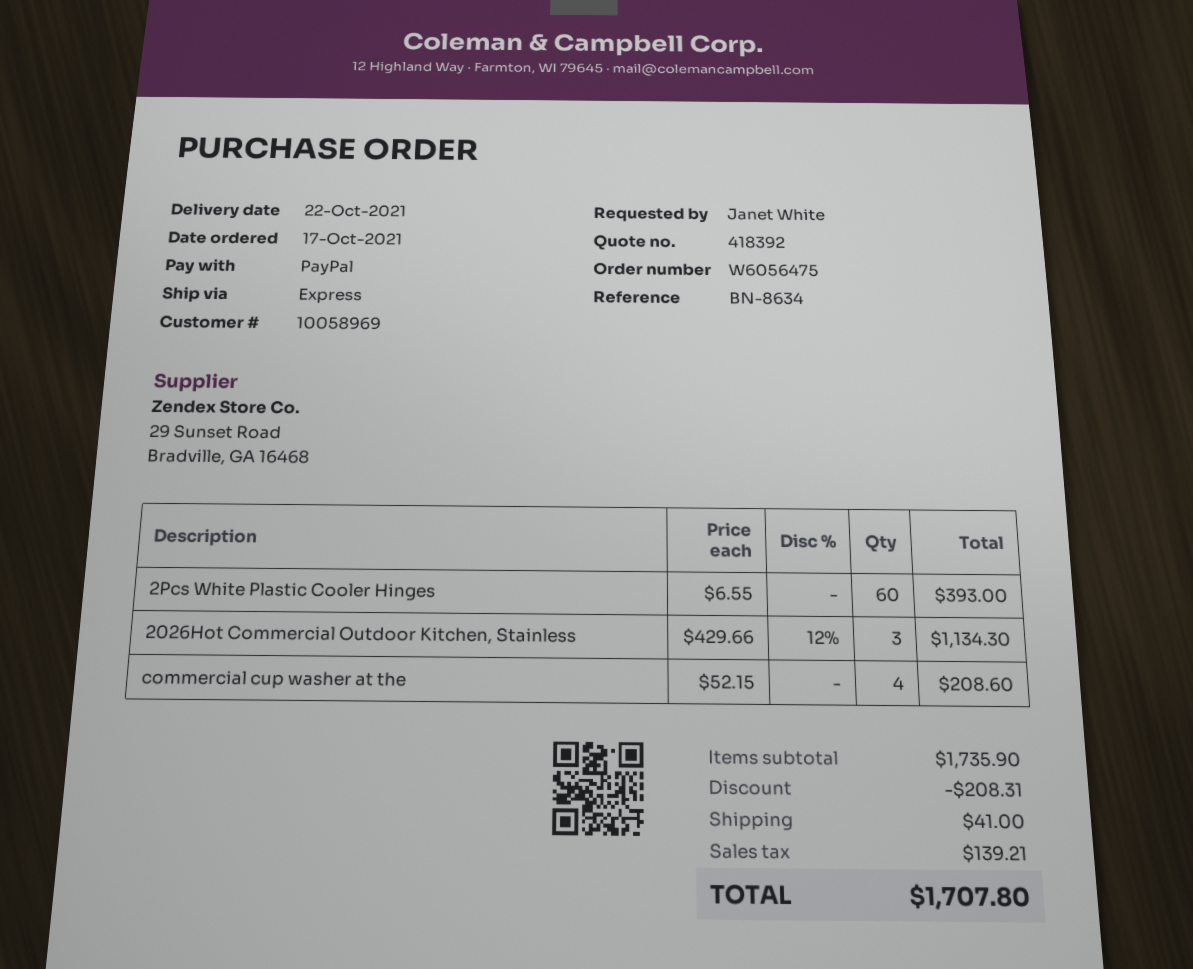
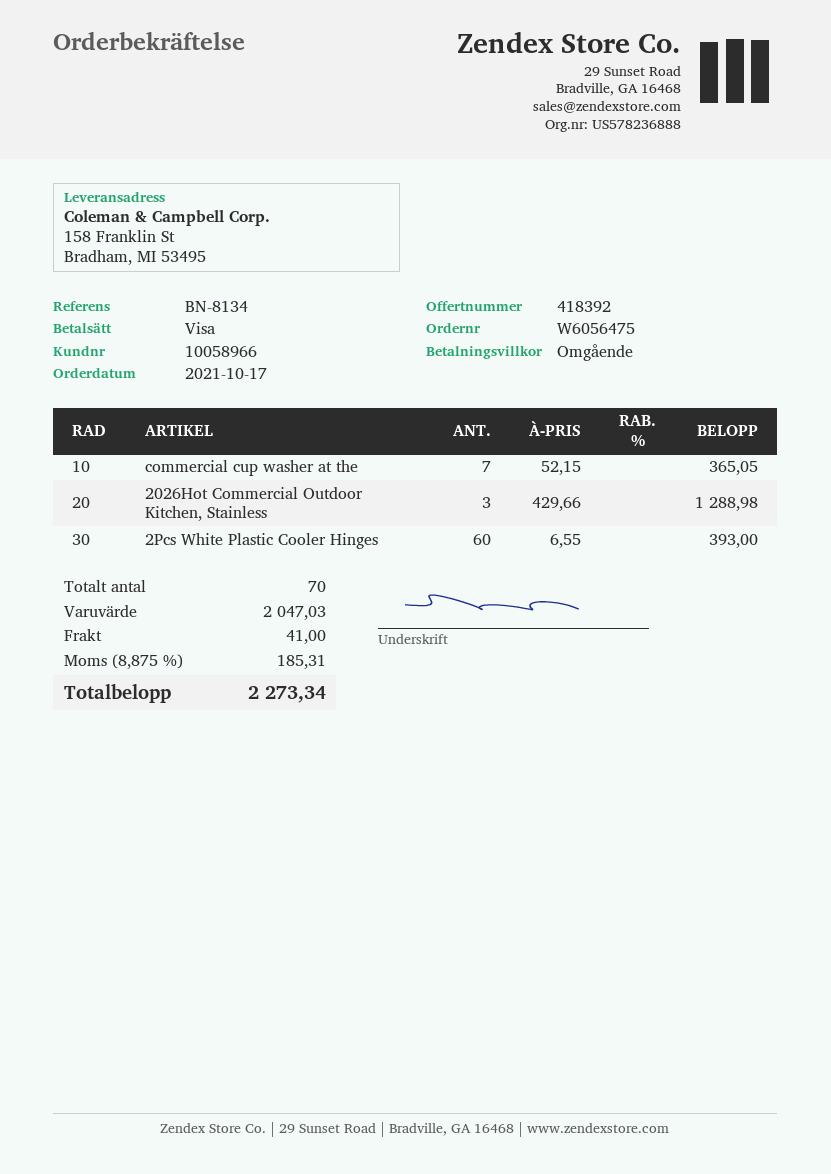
customer number: 10058969 -> 10058966
reference: BN-8634 -> BN-8134
payment method: PayPal -> Visa
2026Hot Commercial Outdoor Kitchen, Stainless: 3 x 429.66 - 12% = 1134.30 -> 3 x 429.66 = 1288.98
commercial cup washer at the: 4 x 52.15 = 208.60 -> 7 x 52.15 = 365.05
subtotal: 1735.90 -> 2047.03
discount: 208.31 -> none
tax: 139.21 -> 185.31
total: 1707.80 -> 2273.34

